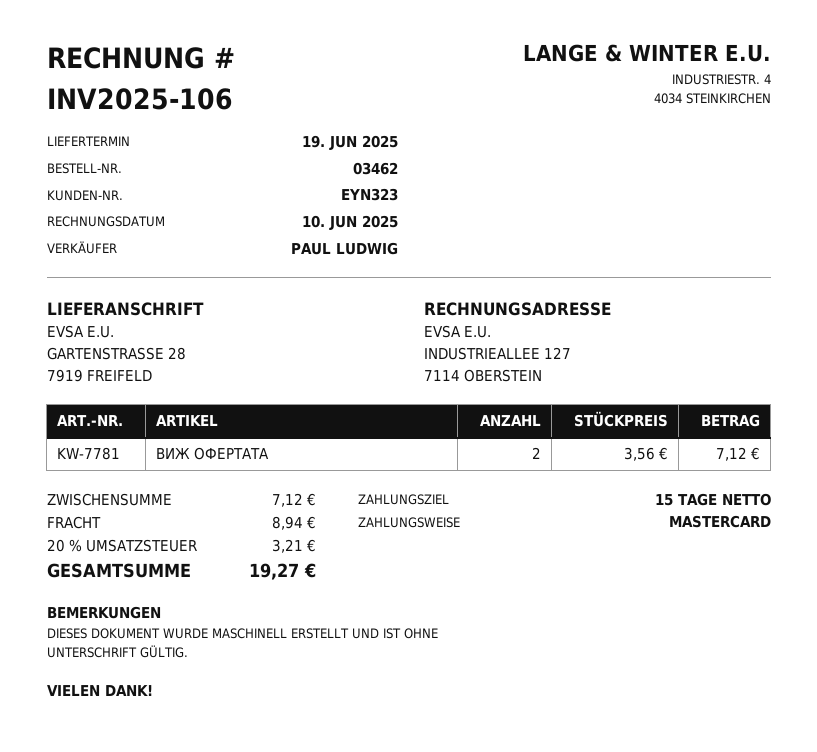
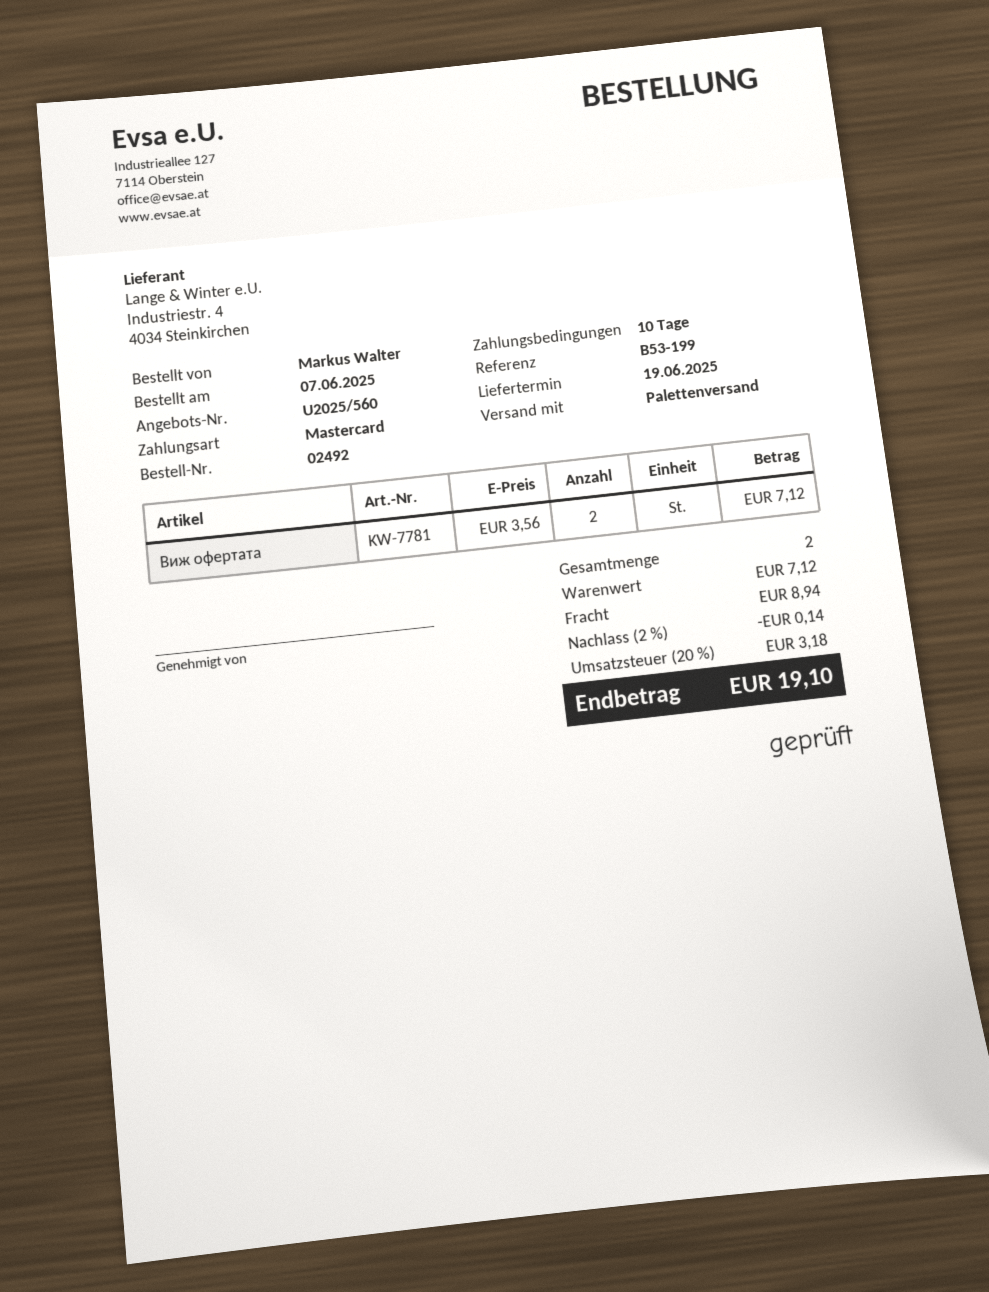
order number: 03462 -> 02492
payment terms: 15 days -> 10 days
discount: none -> 2% = 0.14
tax: 20% = 3.21 -> 20% = 3.18
total: 19.27 -> 19.10

